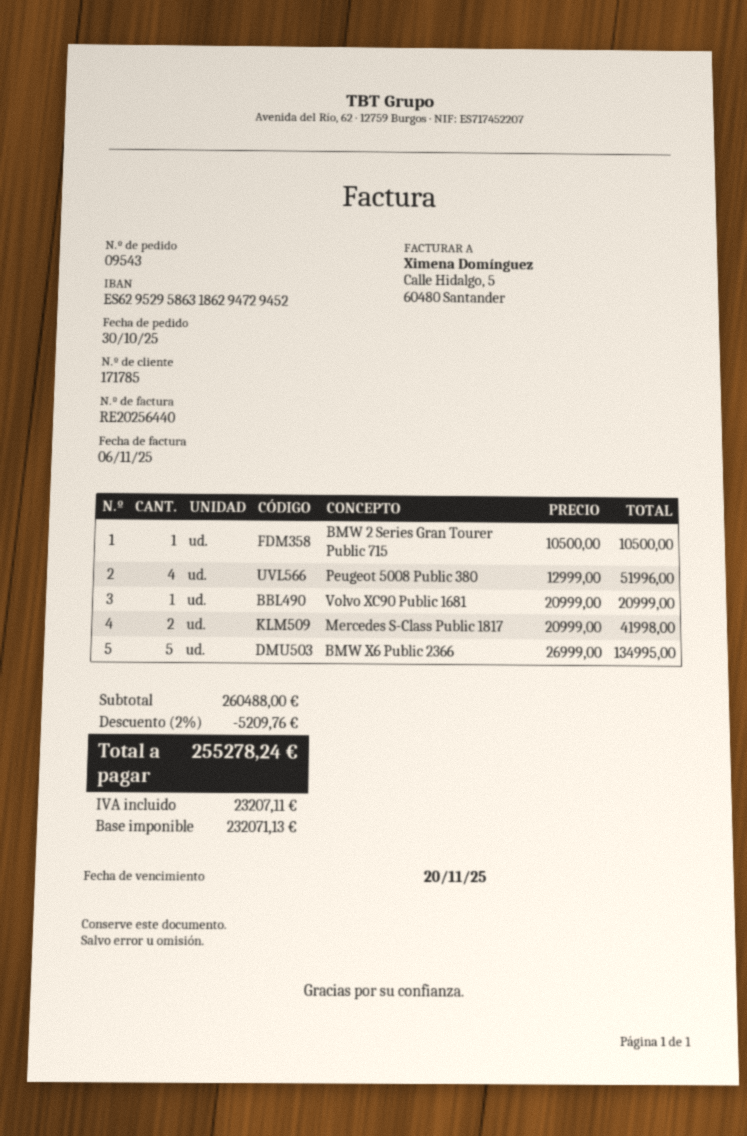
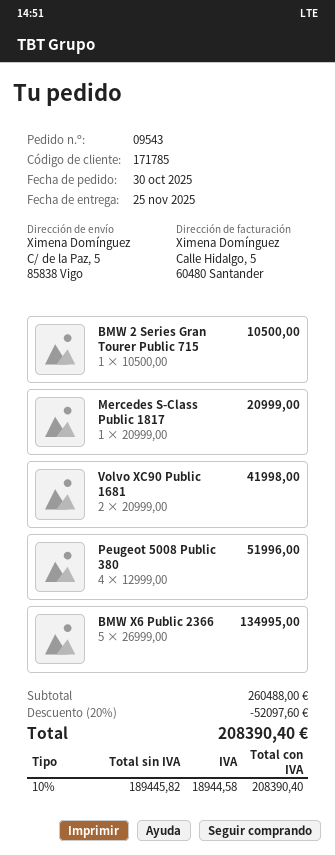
Volvo XC90 Public 1681: 1 x 20999.00 = 20999.00 -> 2 x 20999.00 = 41998.00
Mercedes S-Class Public 1817: 2 x 20999.00 = 41998.00 -> 1 x 20999.00 = 20999.00
discount: 2% = 5209.76 -> 20% = 52097.60
net: 232071.13 -> 189445.82
tax: 23207.11 -> 18944.58
total: 255278.24 -> 208390.40

